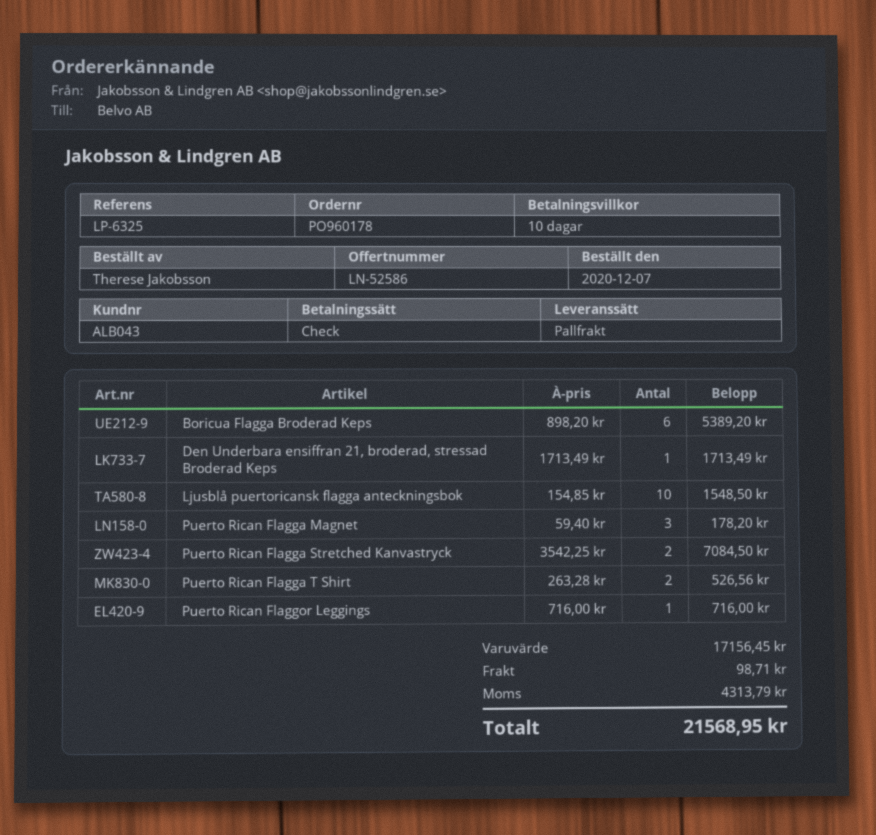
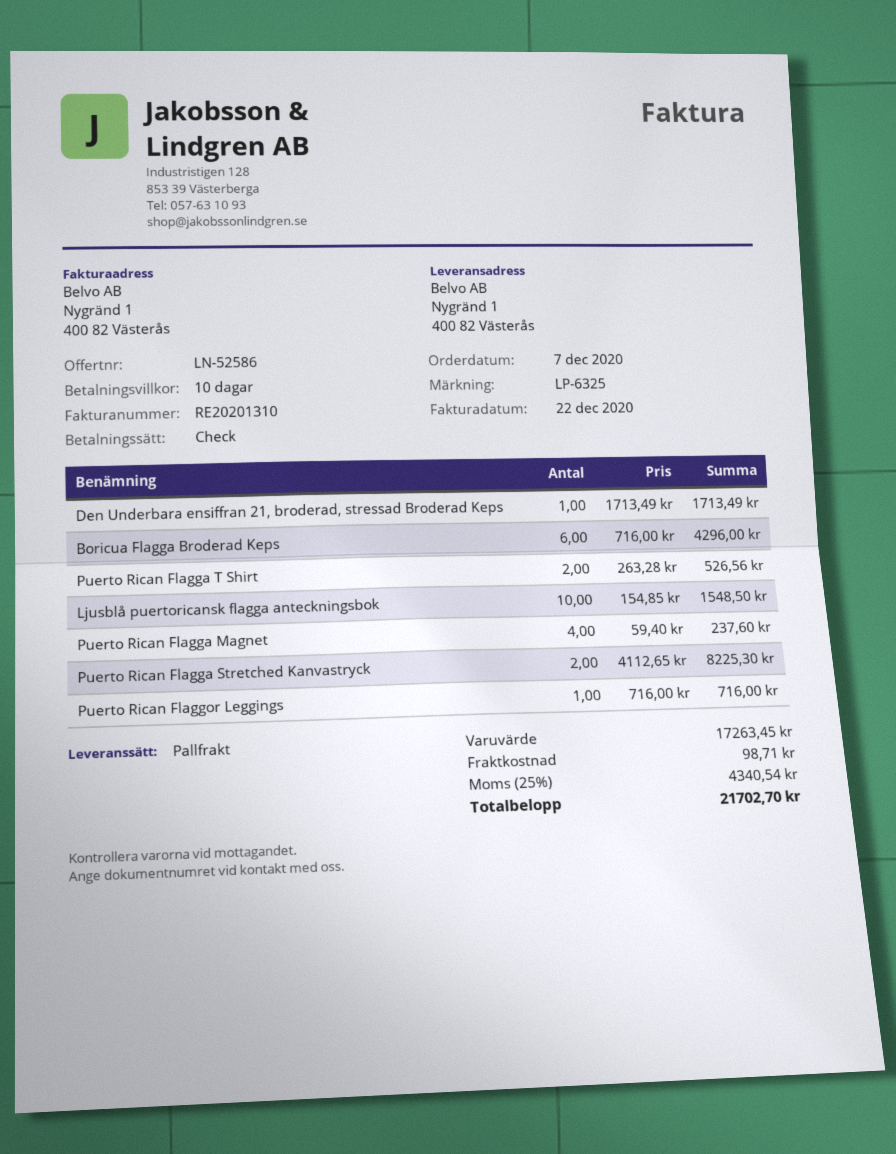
Boricua Flagga Broderad Keps: 6 x 898.20 = 5389.20 -> 6 x 716.00 = 4296.00
Puerto Rican Flagga Magnet: 3 x 59.40 = 178.20 -> 4 x 59.40 = 237.60
Puerto Rican Flagga Stretched Kanvastryck: 2 x 3542.25 = 7084.50 -> 2 x 4112.65 = 8225.30
subtotal: 17156.45 -> 17263.45
tax: 4313.79 -> 4340.54
total: 21568.95 -> 21702.70

